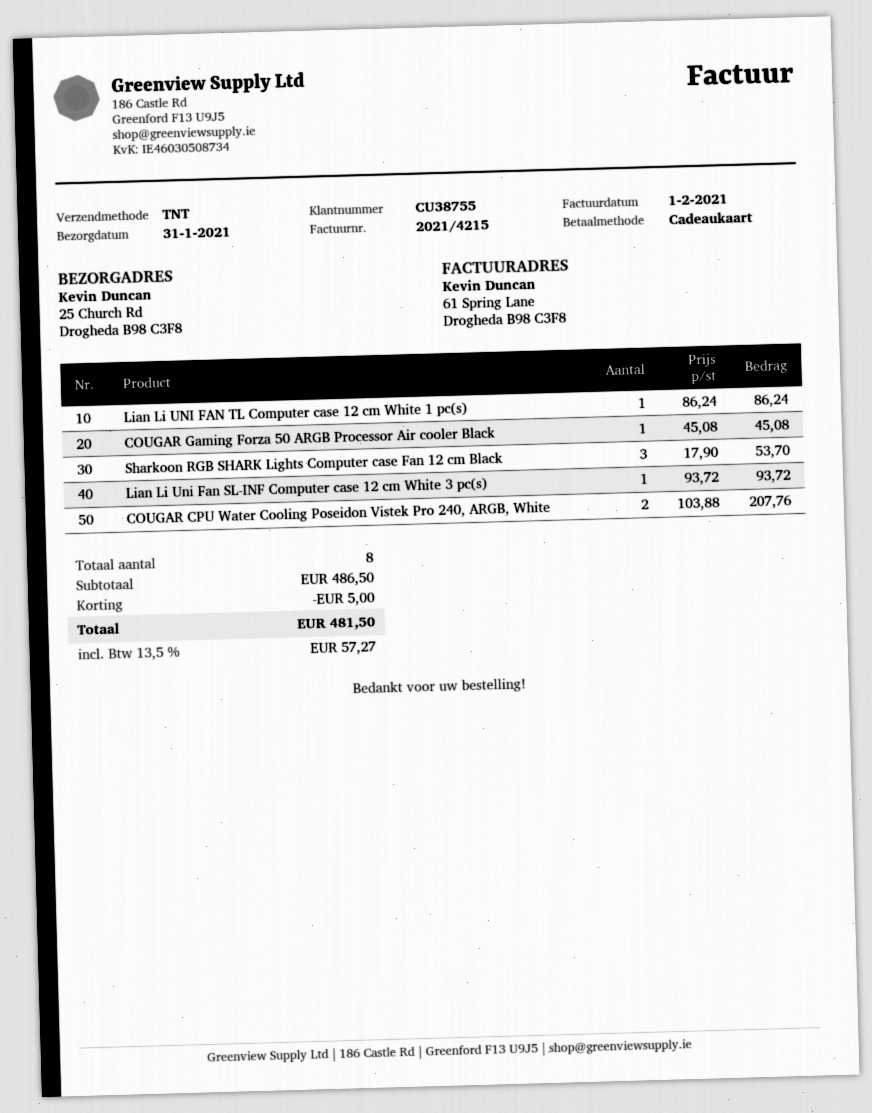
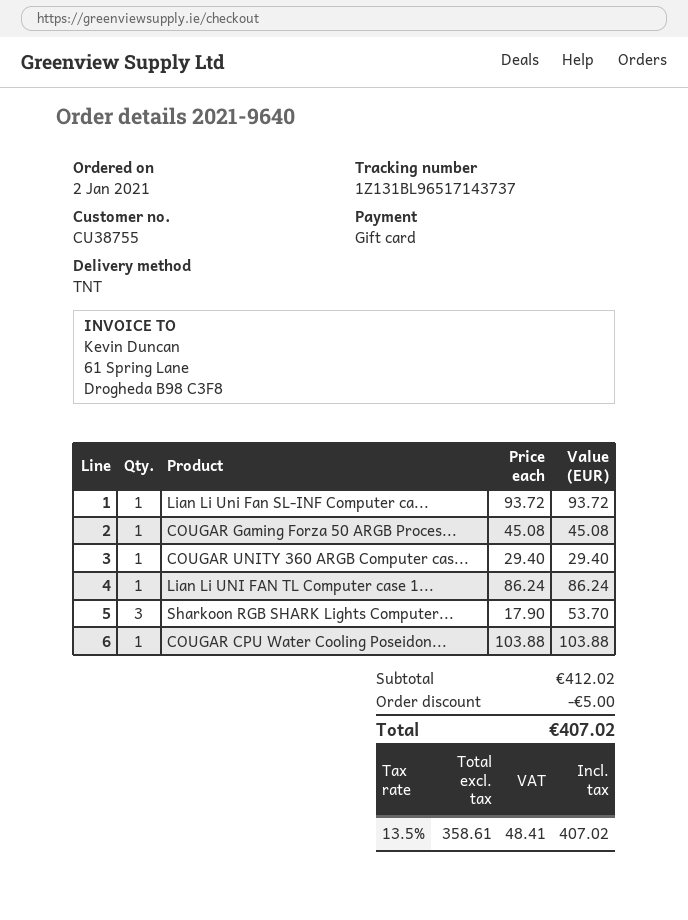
COUGAR CPU Water Cooling Poseidon Vistek Pro 240, ARGB, White: 2 x 103.88 = 207.76 -> 1 x 103.88 = 103.88
COUGAR UNITY 360 ARGB Computer cas...: none -> 1 x 29.40 = 29.40
subtotal: 486.50 -> 412.02
tax: 13.5% = 57.27 -> 13.5% = 48.41
total: 481.50 -> 407.02

